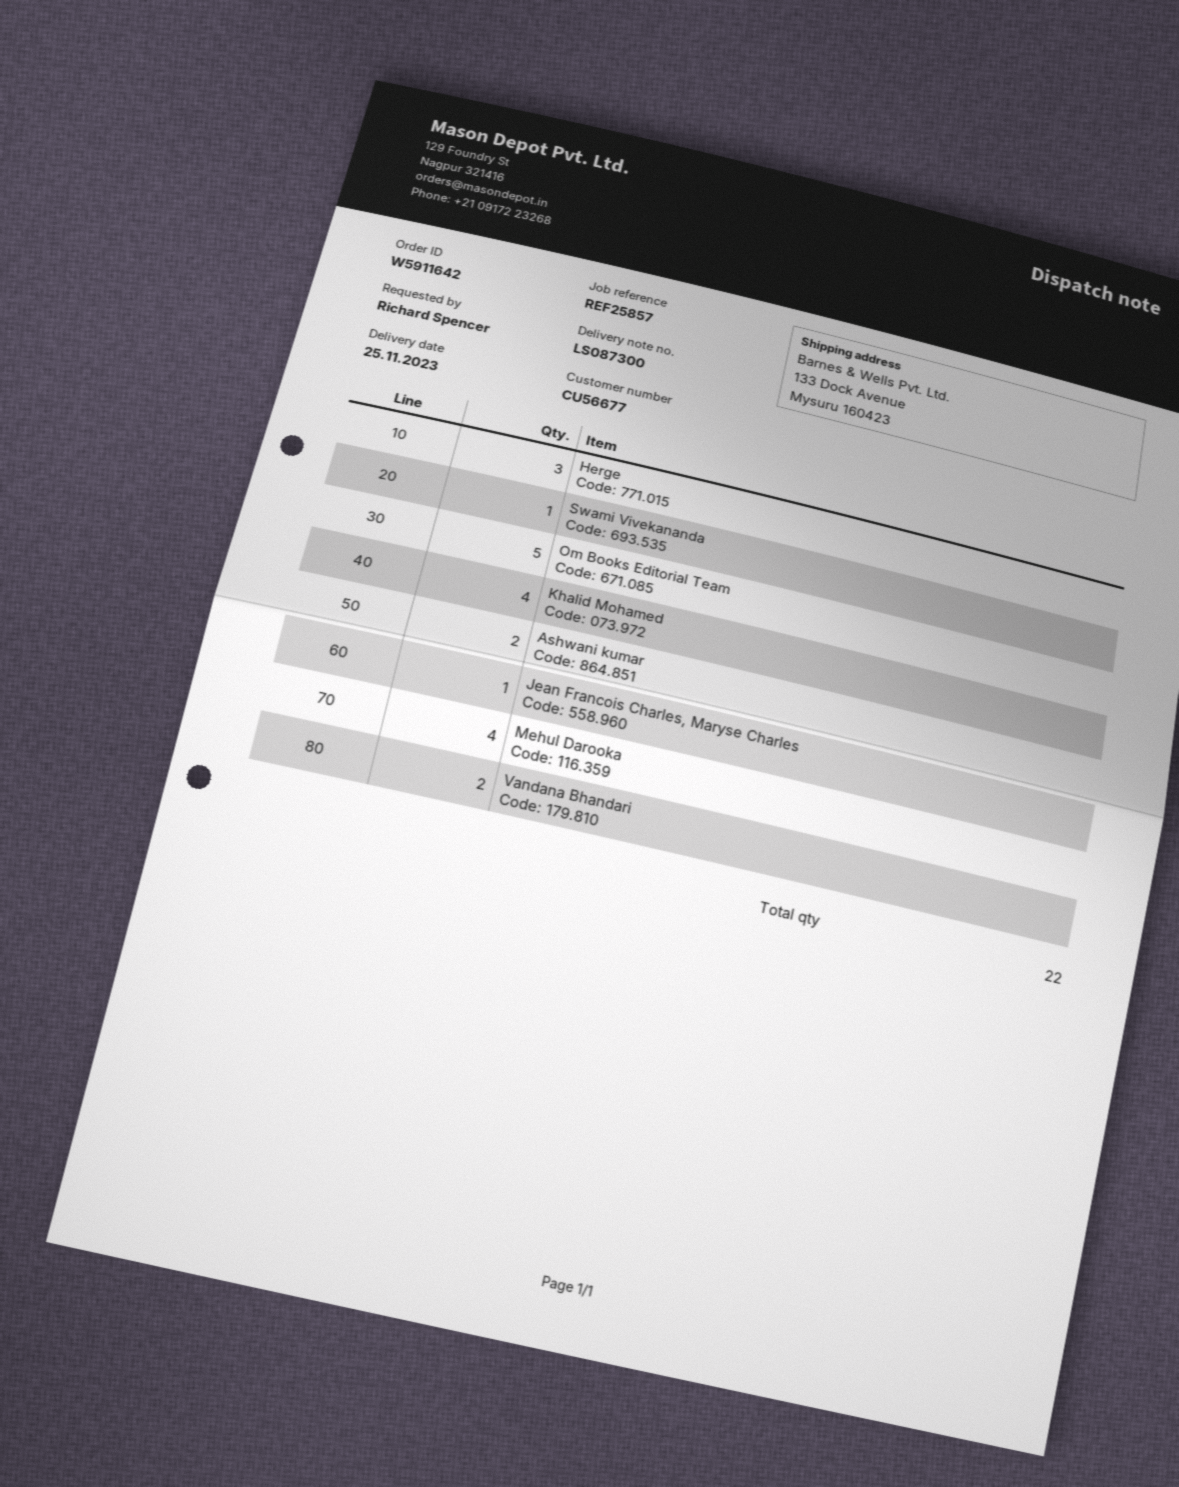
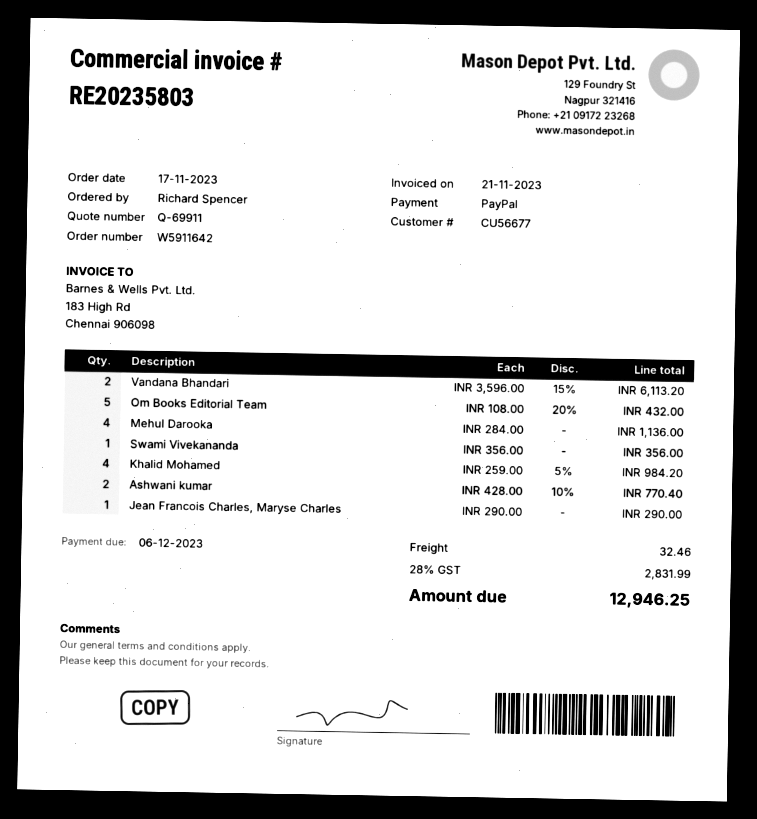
Herge: 3 -> none

